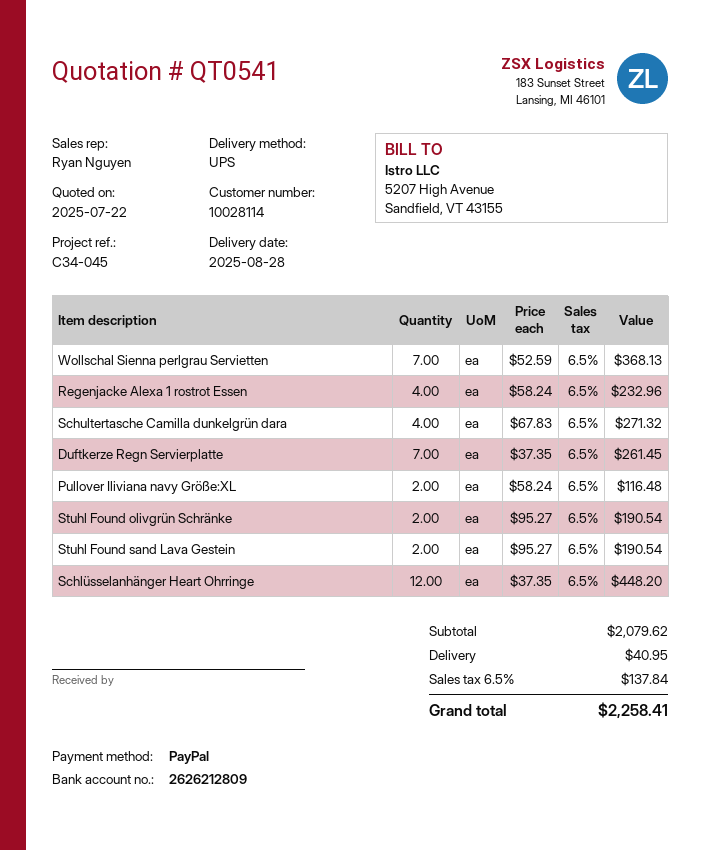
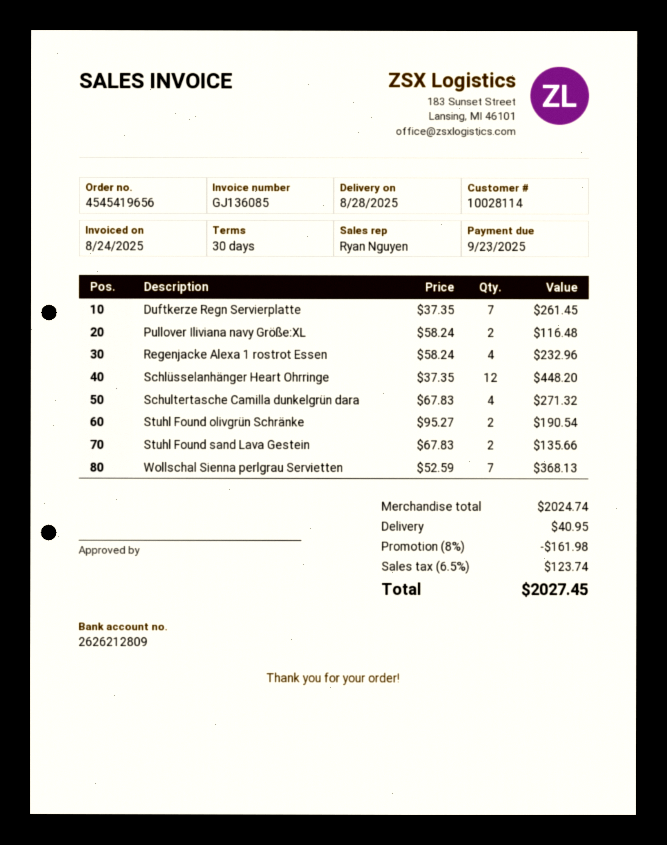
Stuhl Found sand Lava Gestein: 2 x 95.27 = 190.54 -> 2 x 67.83 = 135.66
subtotal: 2079.62 -> 2024.74
discount: none -> 8% = 161.98
tax: 6.5% = 137.84 -> 6.5% = 123.74
total: 2258.41 -> 2027.45

